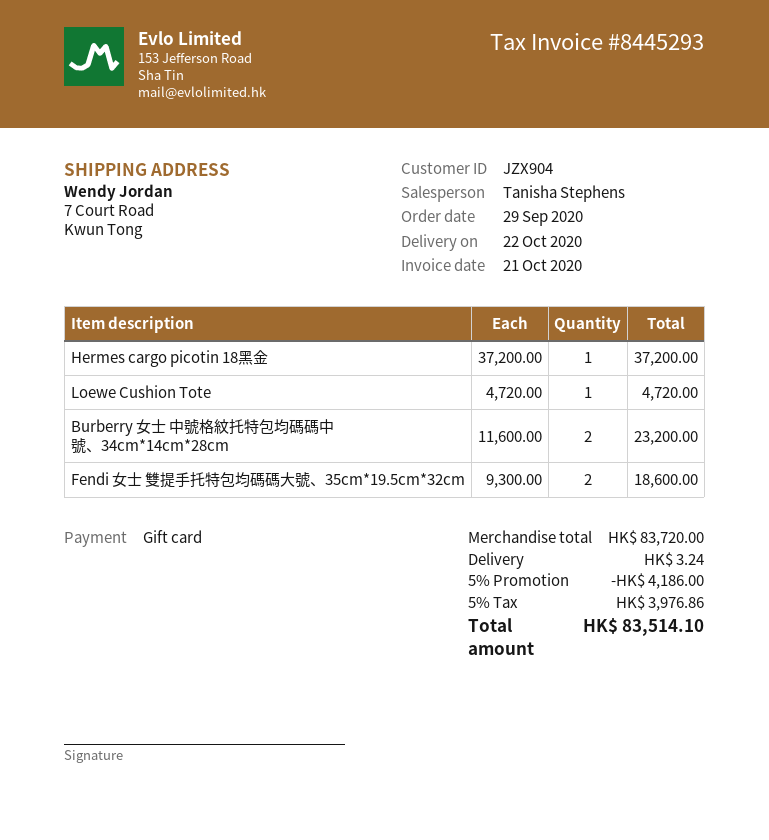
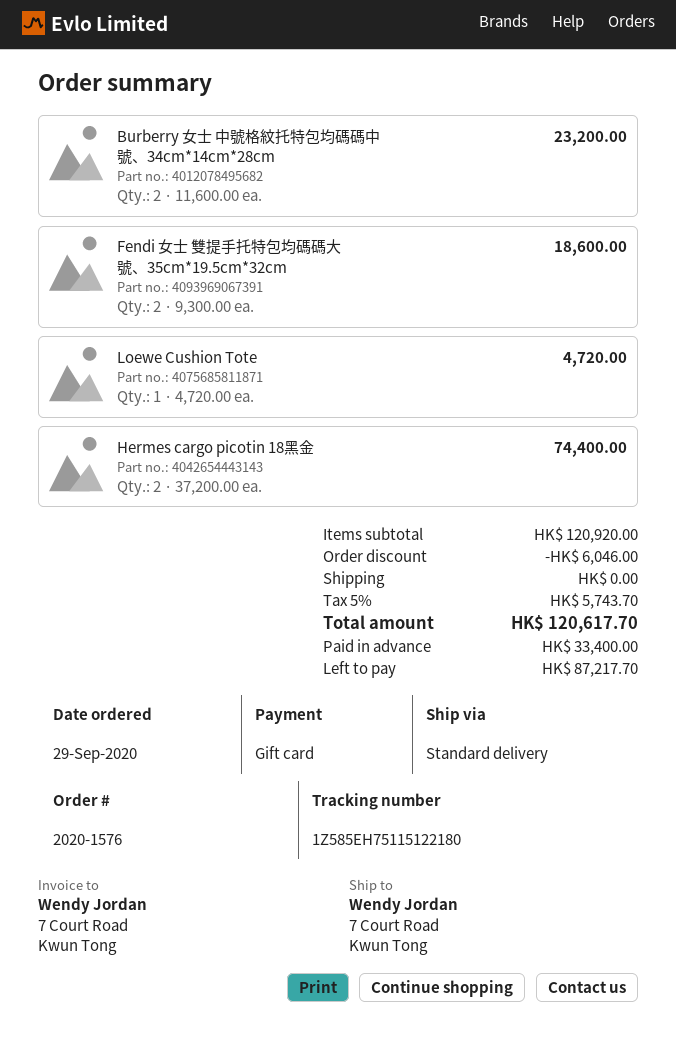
Hermes cargo picotin 18黑金: 1 x 37200.00 = 37200.00 -> 2 x 37200.00 = 74400.00
subtotal: 83720.00 -> 120920.00
discount: 4186.00 -> 6046.00
shipping: 3.24 -> 0.00
tax: 5% = 3976.86 -> 5% = 5743.70
total: 83514.10 -> 120617.70

